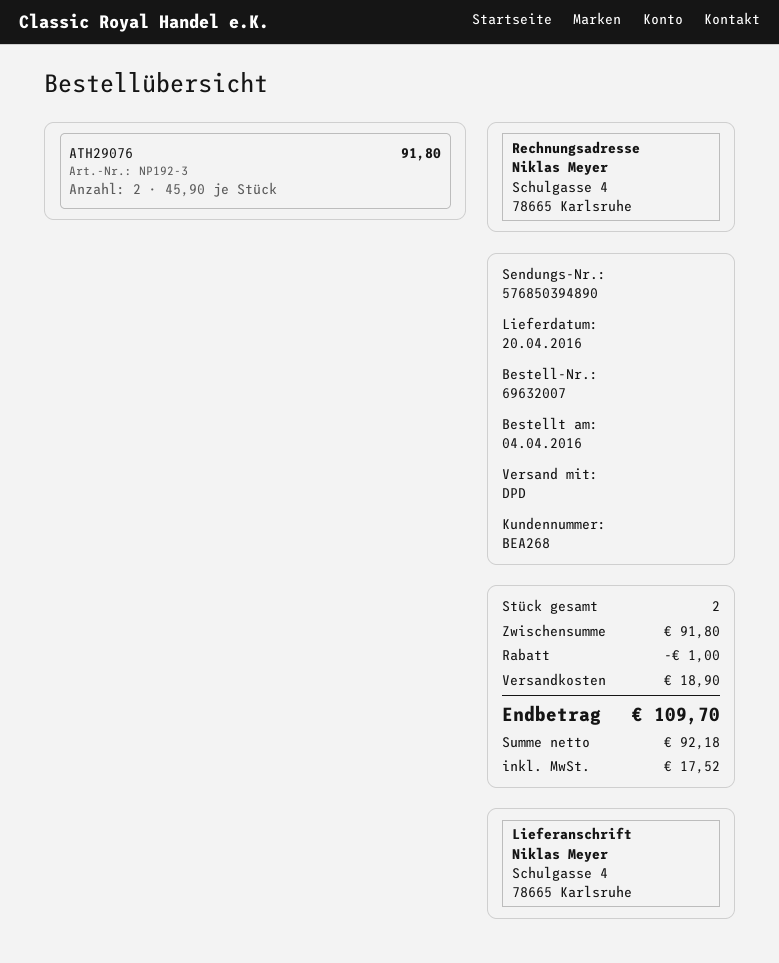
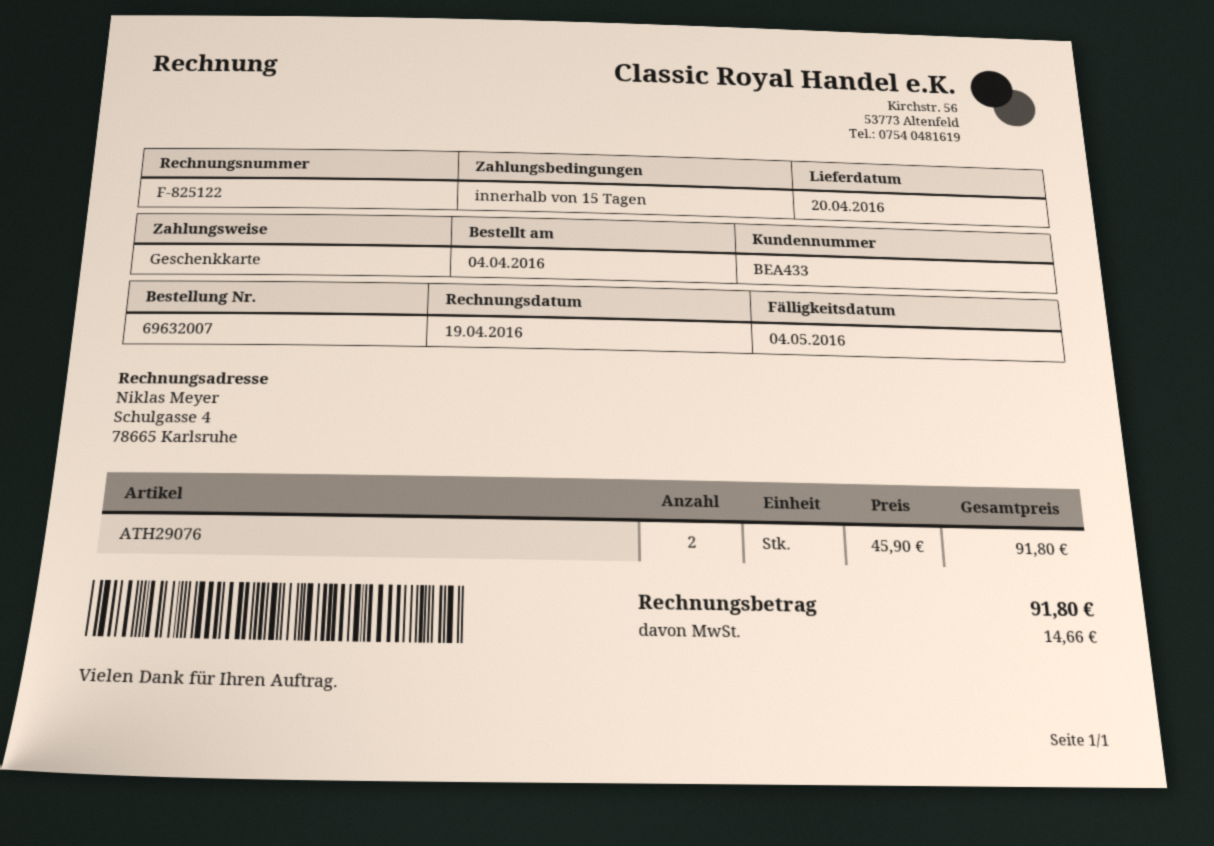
customer number: BEA268 -> BEA433
discount: 1.00 -> none
shipping: 18.90 -> none
tax: 17.52 -> 14.66
total: 109.70 -> 91.80

